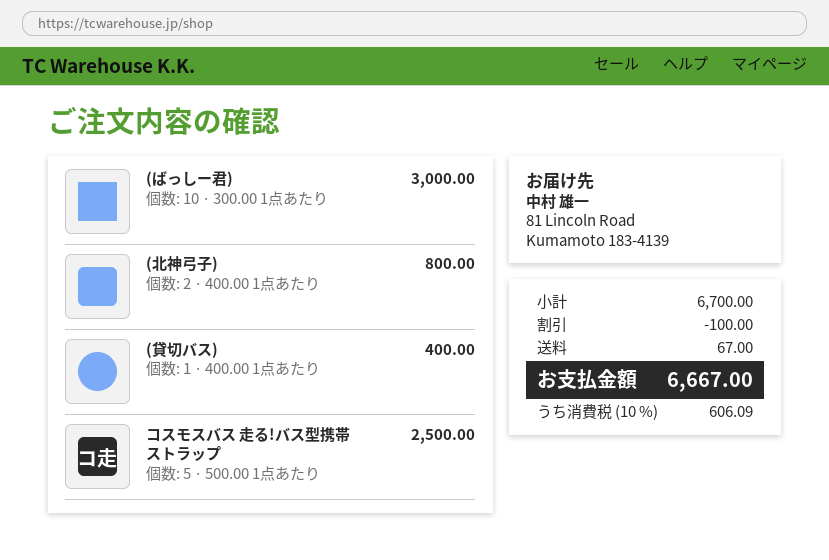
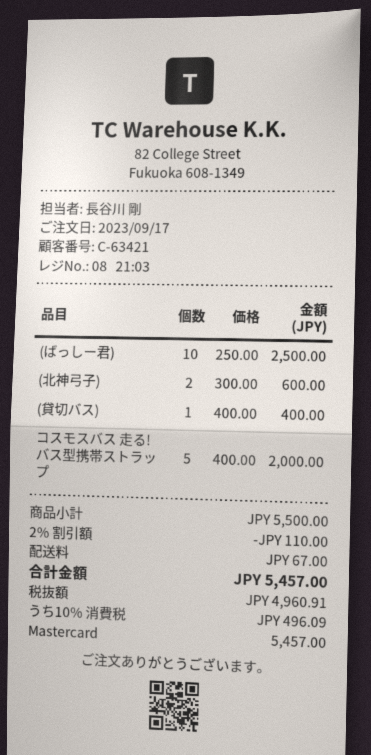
(ばっしー君): 10 x 300.00 = 3000.00 -> 10 x 250.00 = 2500.00
(北神弓子): 2 x 400.00 = 800.00 -> 2 x 300.00 = 600.00
コスモスバス 走る!バス型携帯ストラップ: 5 x 500.00 = 2500.00 -> 5 x 400.00 = 2000.00
subtotal: 6700.00 -> 5500.00
discount: 100.00 -> 110.00
tax: 10% = 606.09 -> 10% = 496.09
total: 6667.00 -> 5457.00

